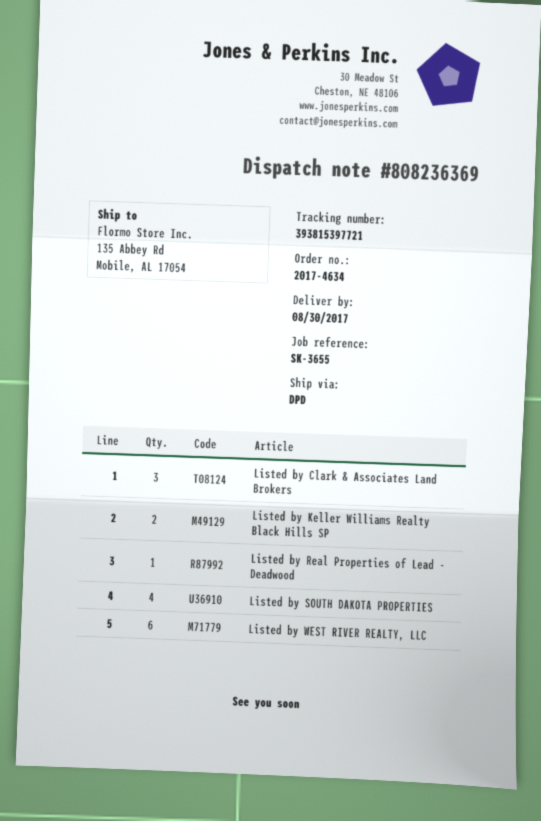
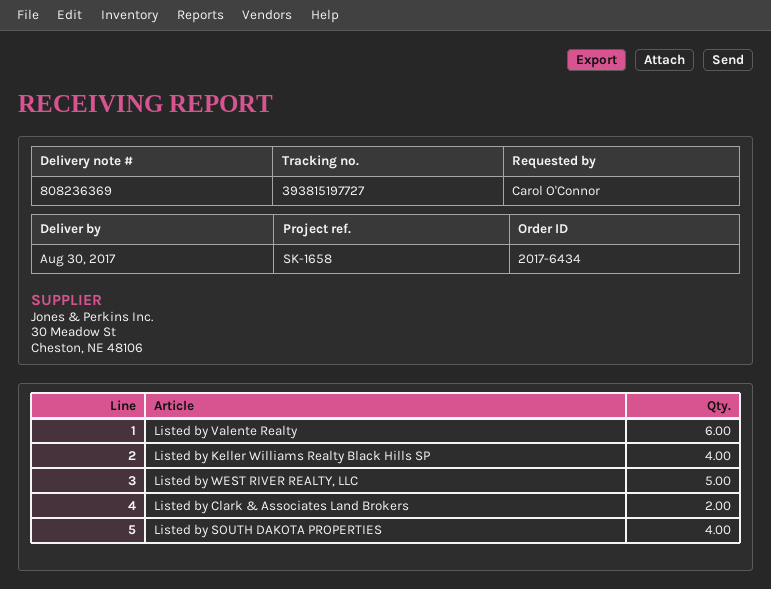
order number: 2017-4634 -> 2017-6434
reference: SK-3655 -> SK-1658
tracking number: 393815397721 -> 393815197727
Listed by Clark & Associates Land Brokers: 3 -> 2
Listed by Keller Williams Realty Black Hills SP: 2 -> 4
Listed by Real Properties of Lead - Deadwood: 1 -> none
Listed by WEST RIVER REALTY, LLC: 6 -> 5
Listed by Valente Realty: none -> 6

